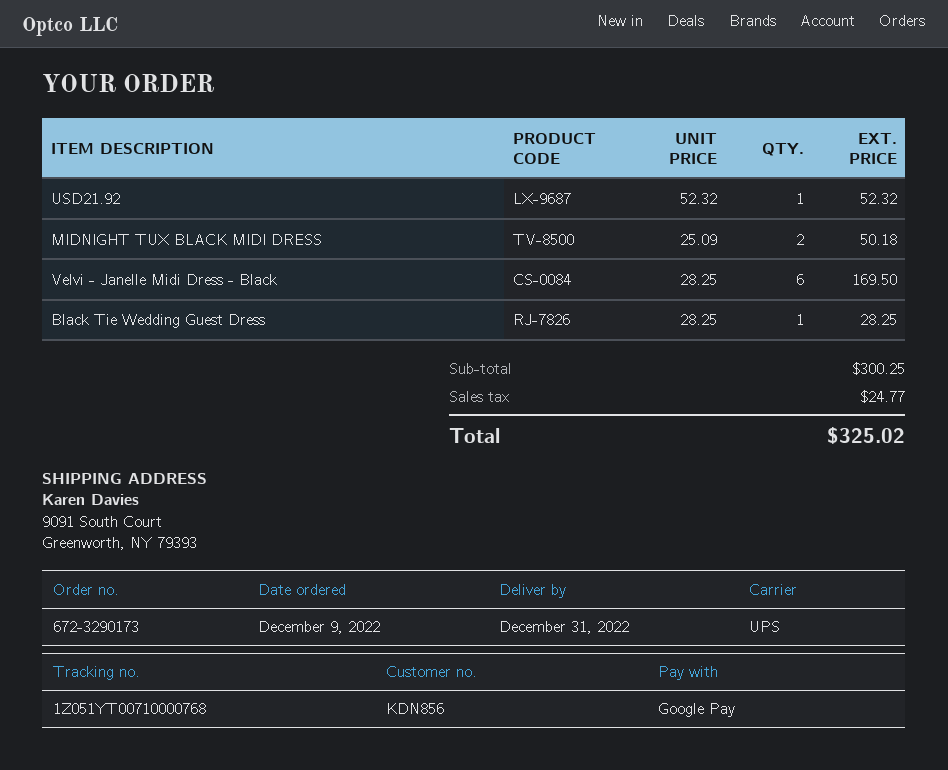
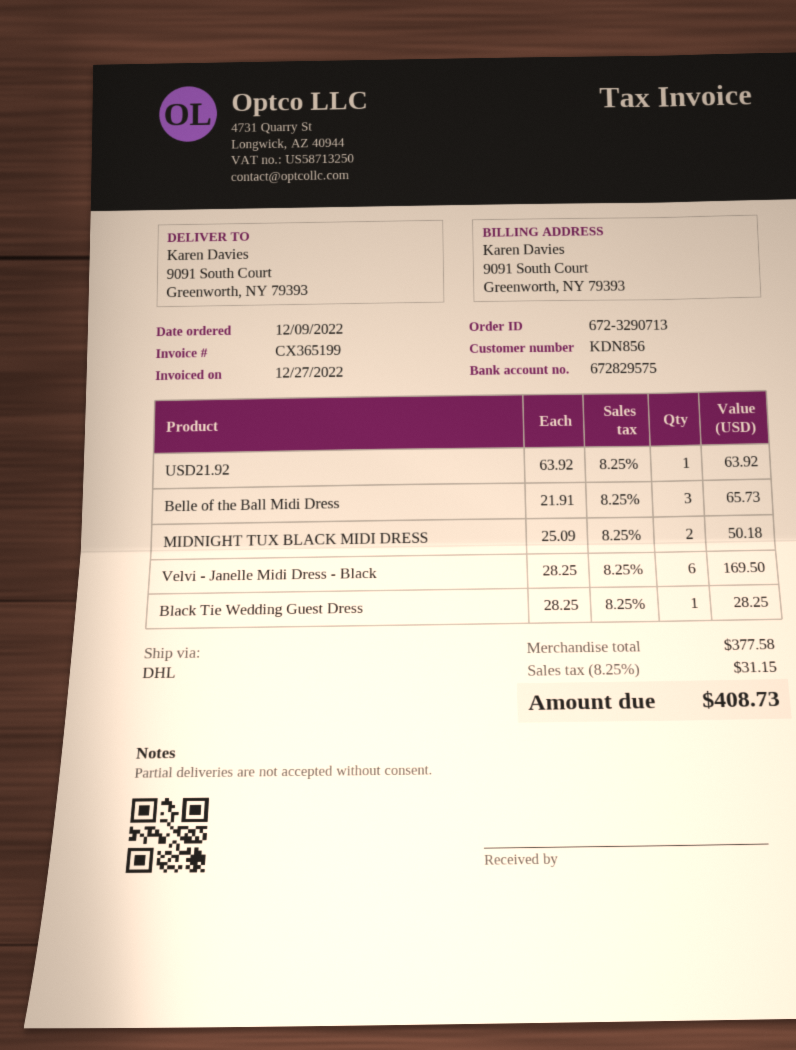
order number: 672-3290173 -> 672-3290713
shipping method: UPS -> DHL
USD21.92: 1 x 52.32 = 52.32 -> 1 x 63.92 = 63.92
Belle of the Ball Midi Dress: none -> 3 x 21.91 = 65.73
subtotal: 300.25 -> 377.58
tax: 24.77 -> 31.15
total: 325.02 -> 408.73

